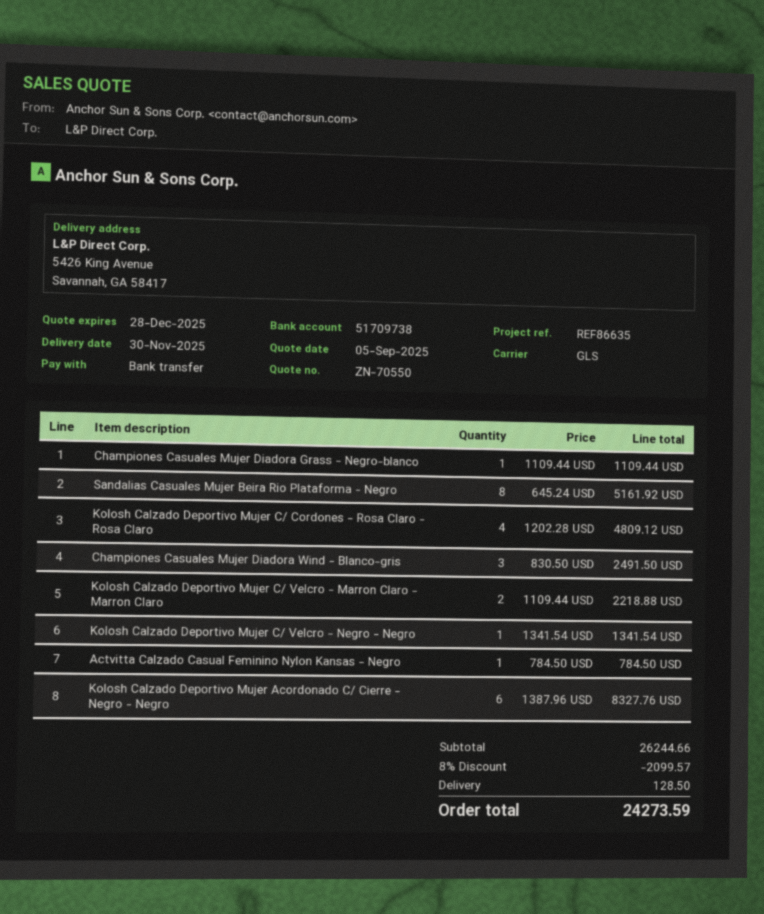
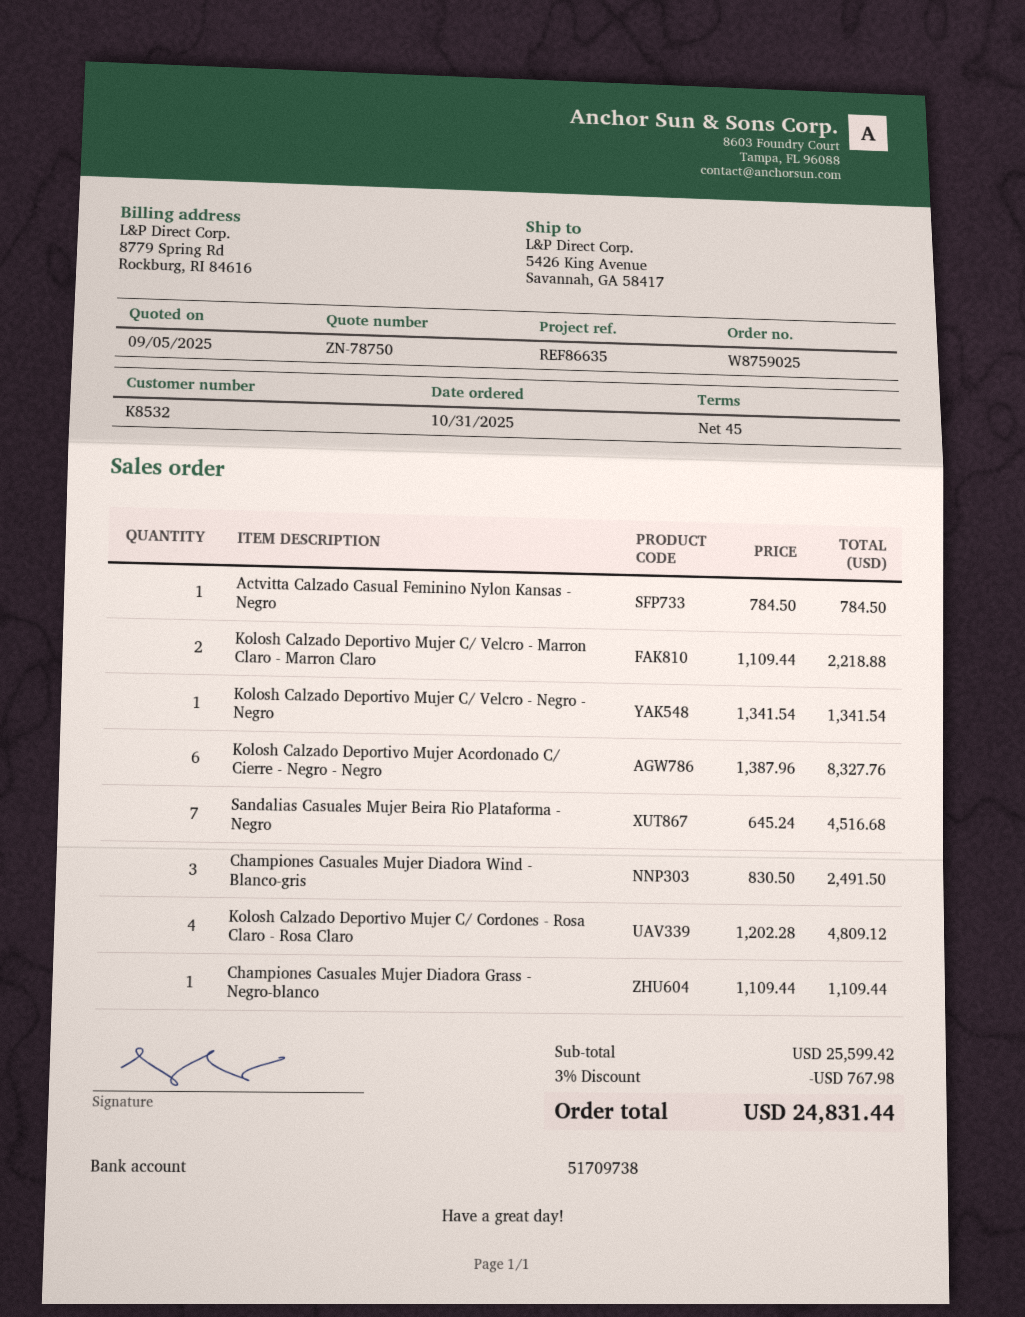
quote number: ZN-70550 -> ZN-78750
Sandalias Casuales Mujer Beira Rio Plataforma - Negro: 8 x 645.24 = 5161.92 -> 7 x 645.24 = 4516.68
subtotal: 26244.66 -> 25599.42
discount: 8% = 2099.57 -> 3% = 767.98
shipping: 128.50 -> none
total: 24273.59 -> 24831.44

